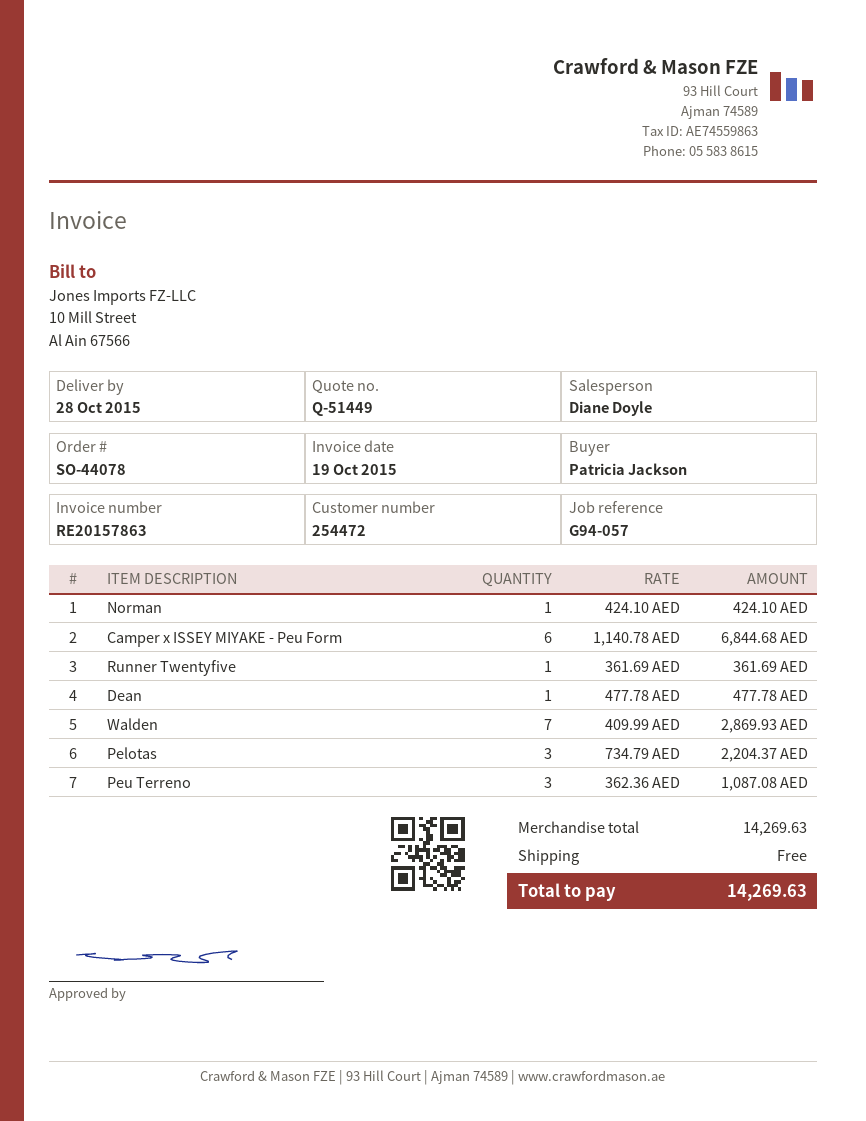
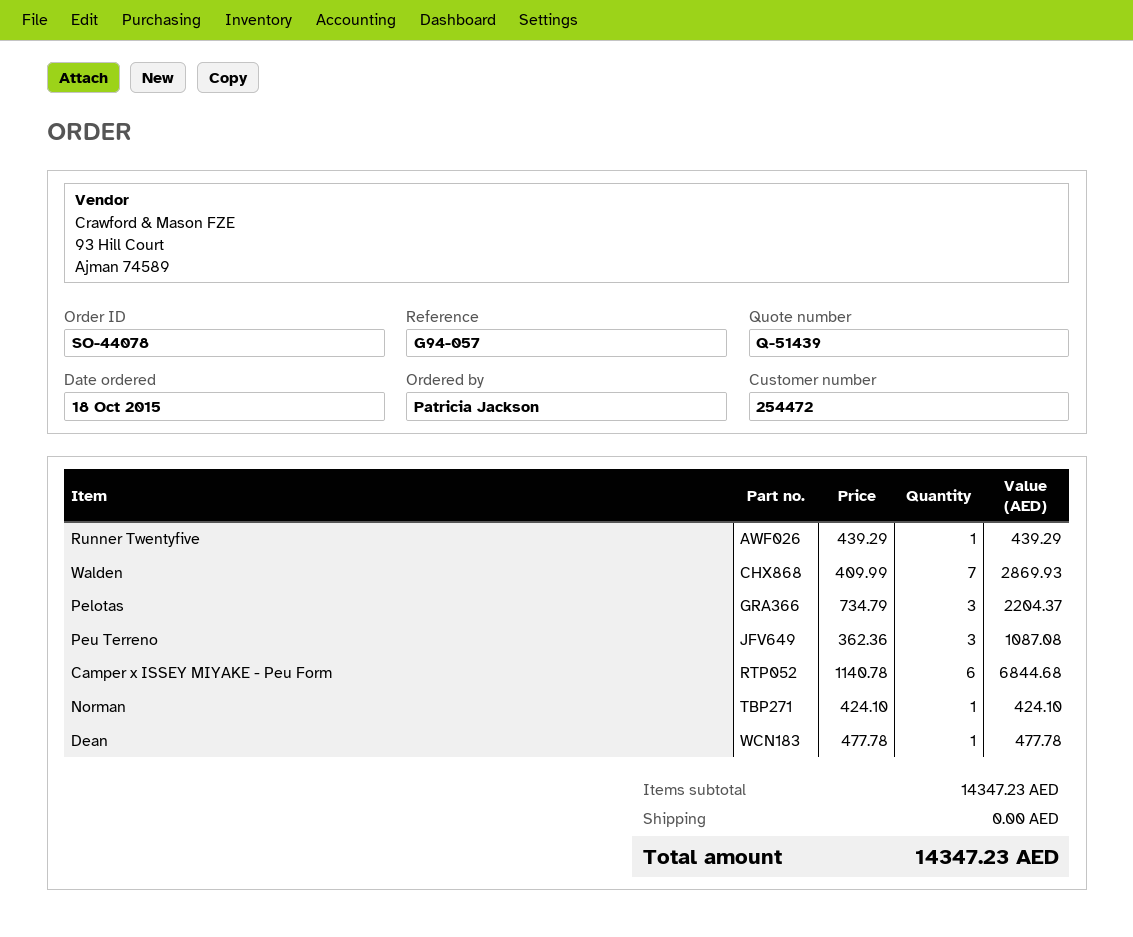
quote number: Q-51449 -> Q-51439
Runner Twentyfive: 1 x 361.69 = 361.69 -> 1 x 439.29 = 439.29
subtotal: 14269.63 -> 14347.23
total: 14269.63 -> 14347.23

